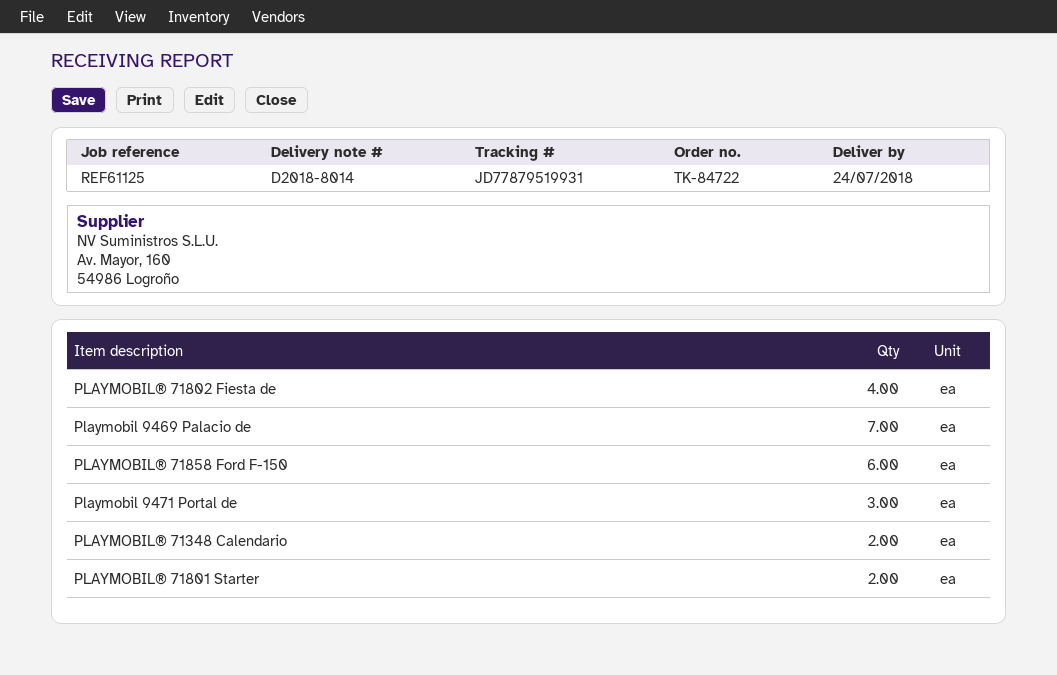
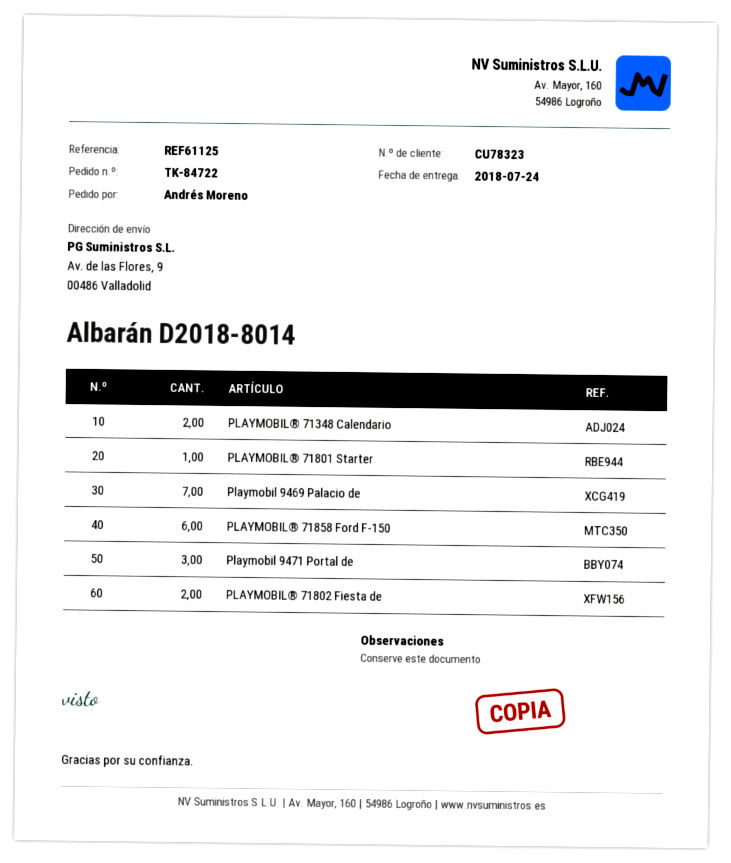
PLAYMOBIL® 71802 Fiesta de: 4 -> 2
PLAYMOBIL® 71801 Starter: 2 -> 1

